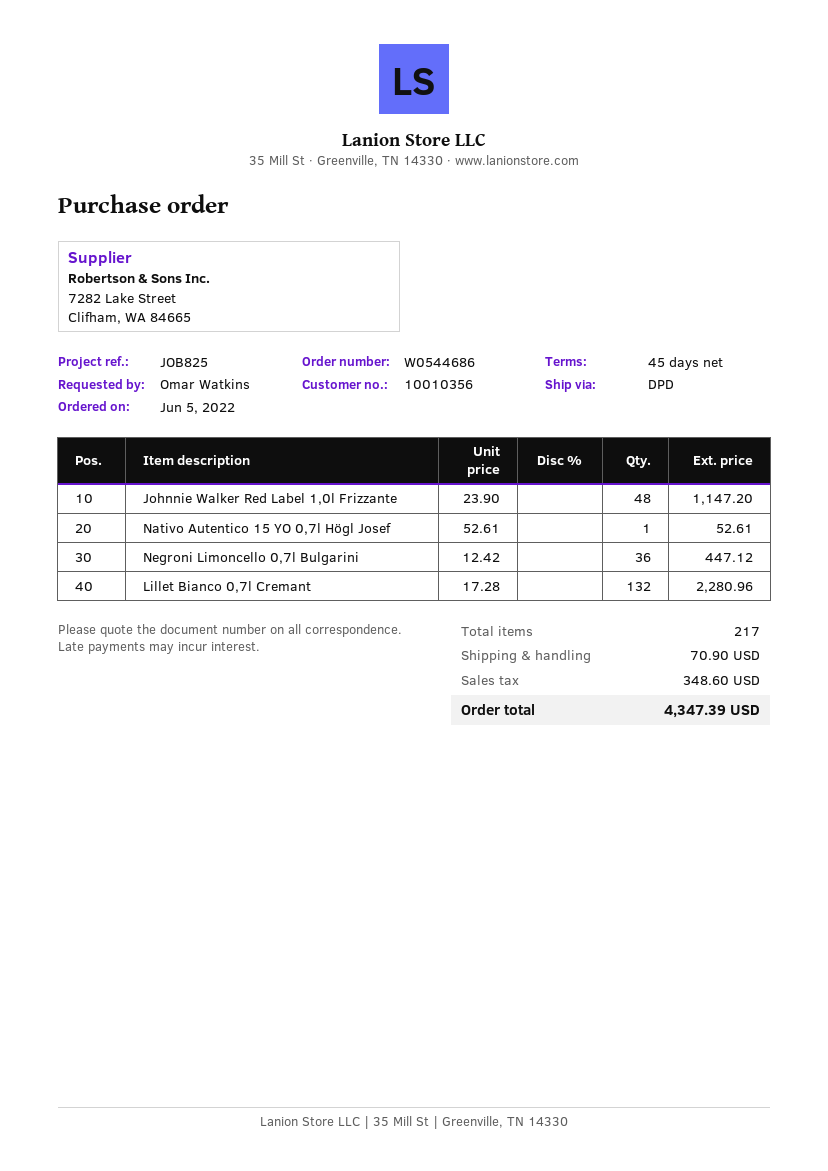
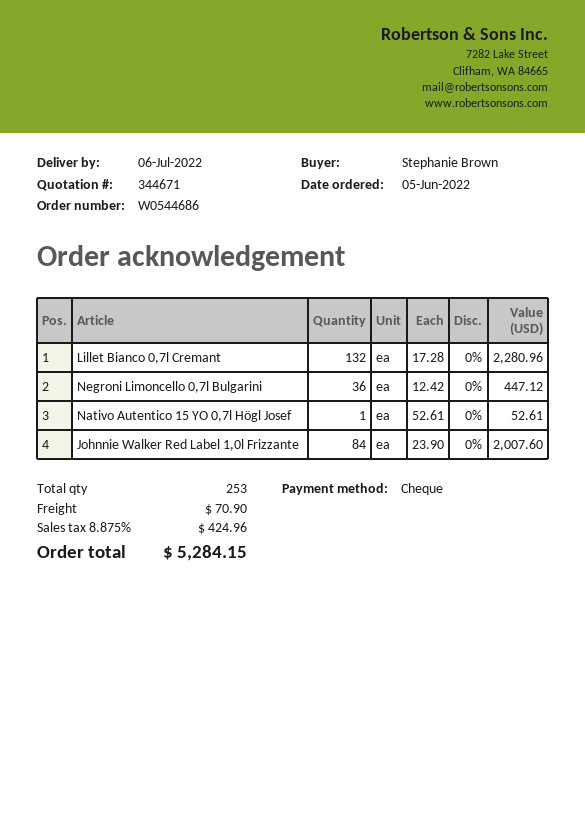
ordered by: Omar Watkins -> Stephanie Brown
Johnnie Walker Red Label 1,0l Frizzante: 48 x 23.90 = 1147.20 -> 84 x 23.90 = 2007.60
total quantity: 217 -> 253
tax: 348.60 -> 424.96
total: 4347.39 -> 5284.15

